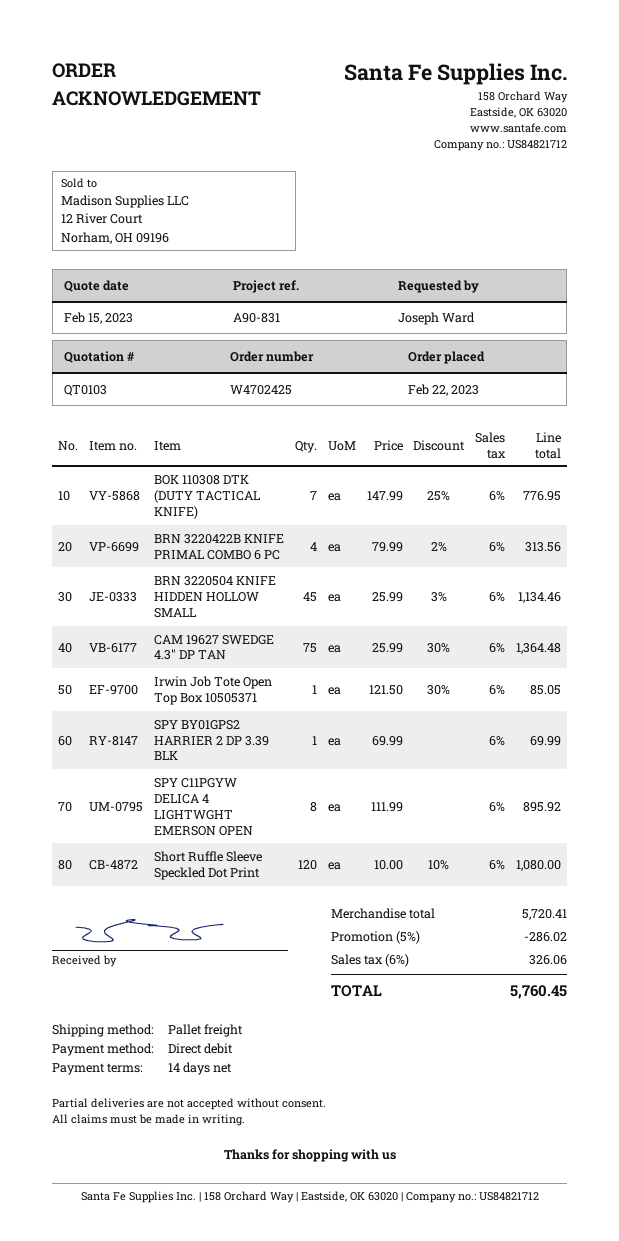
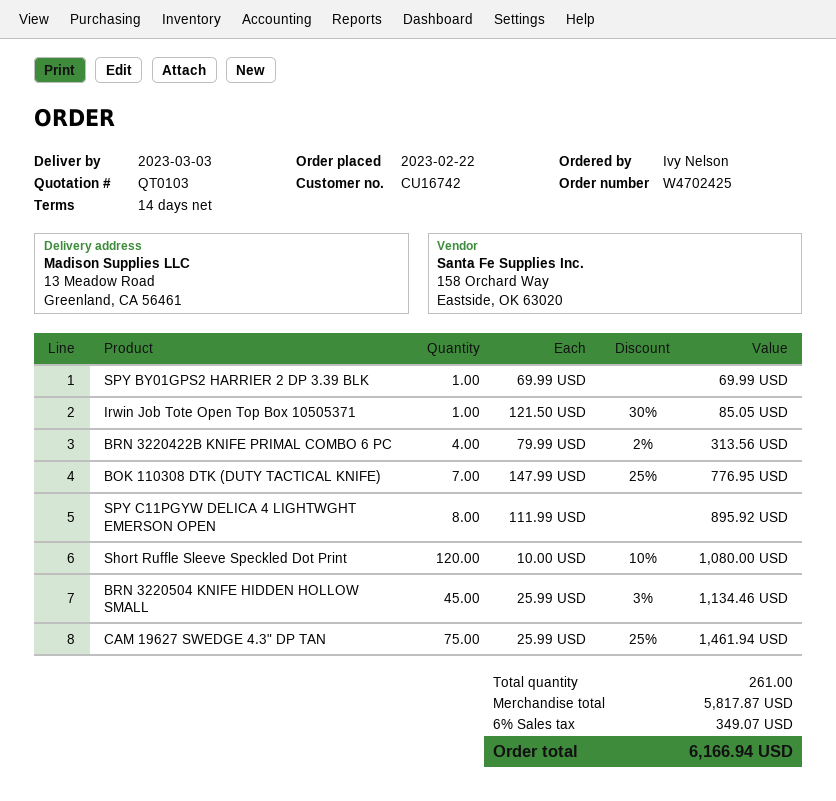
ordered by: Joseph Ward -> Ivy Nelson
CAM 19627 SWEDGE 4.3" DP TAN: 75 x 25.99 - 30% = 1364.48 -> 75 x 25.99 - 25% = 1461.94
subtotal: 5720.41 -> 5817.87
discount: 5% = 286.02 -> none
tax: 6% = 326.06 -> 6% = 349.07
total: 5760.45 -> 6166.94

